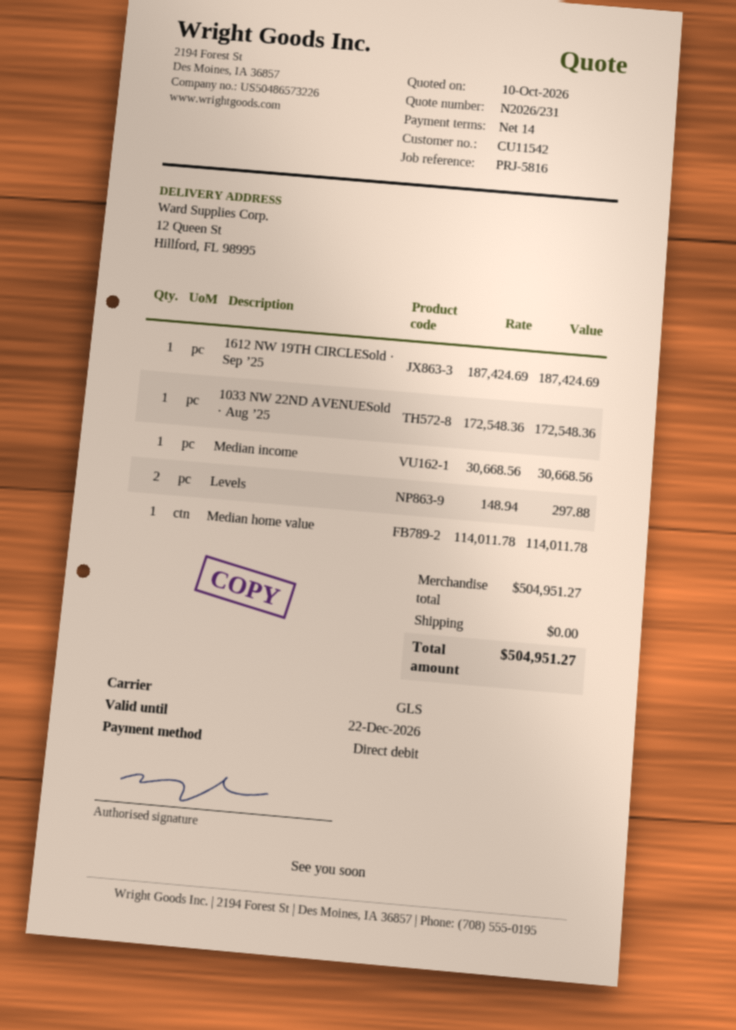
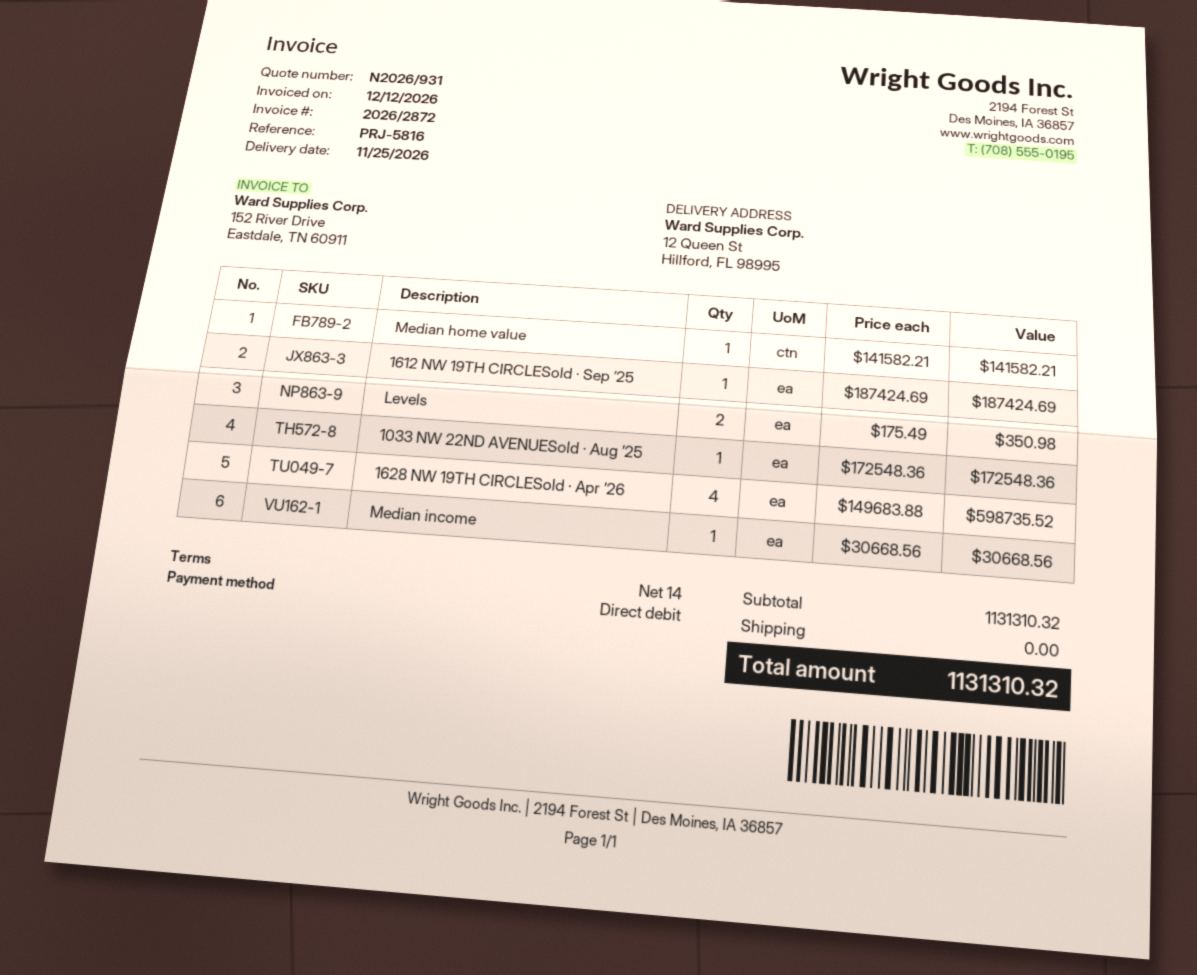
quote number: N2026/231 -> N2026/931
Levels: 2 x 148.94 = 297.88 -> 2 x 175.49 = 350.98
Median home value: 1 x 114011.78 = 114011.78 -> 1 x 141582.21 = 141582.21
1628 NW 19TH CIRCLESold · Apr ’26: none -> 4 x 149683.88 = 598735.52
subtotal: 504951.27 -> 1131310.32
total: 504951.27 -> 1131310.32

